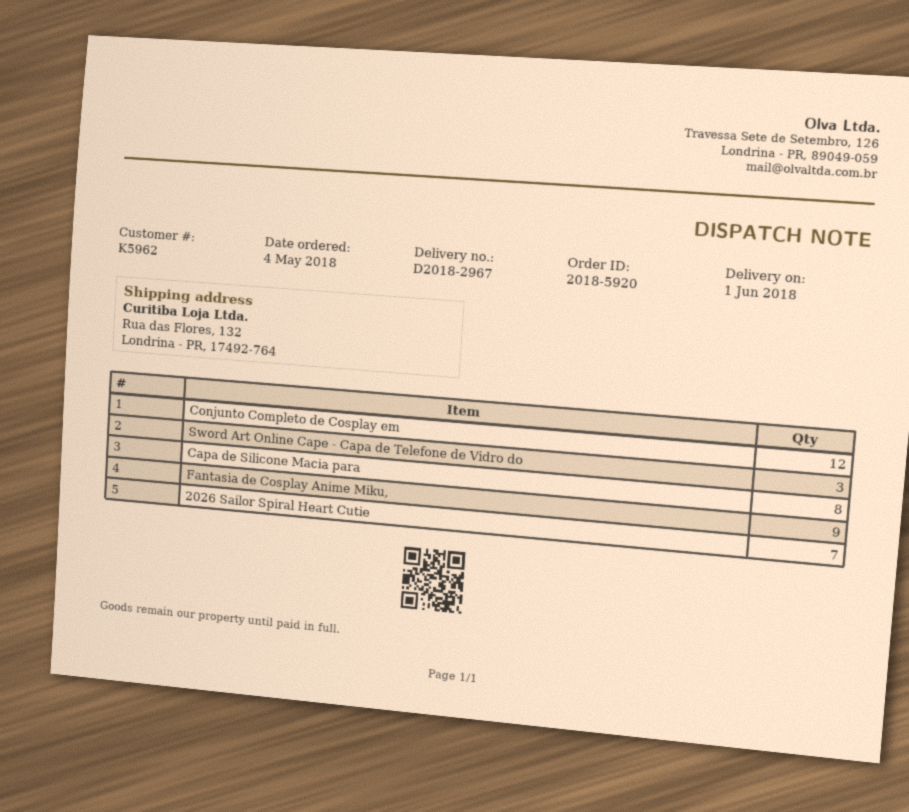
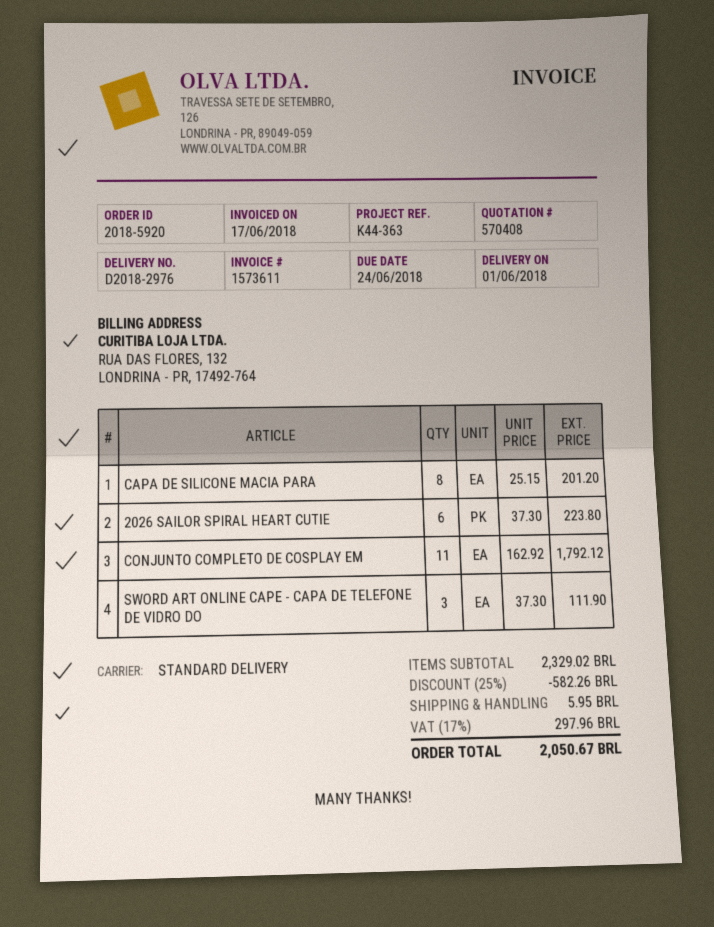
delivery note number: D2018-2967 -> D2018-2976
Conjunto Completo de Cosplay em: 12 -> 11
Fantasia de Cosplay Anime Miku,: 9 -> none
2026 Sailor Spiral Heart Cutie: 7 -> 6

